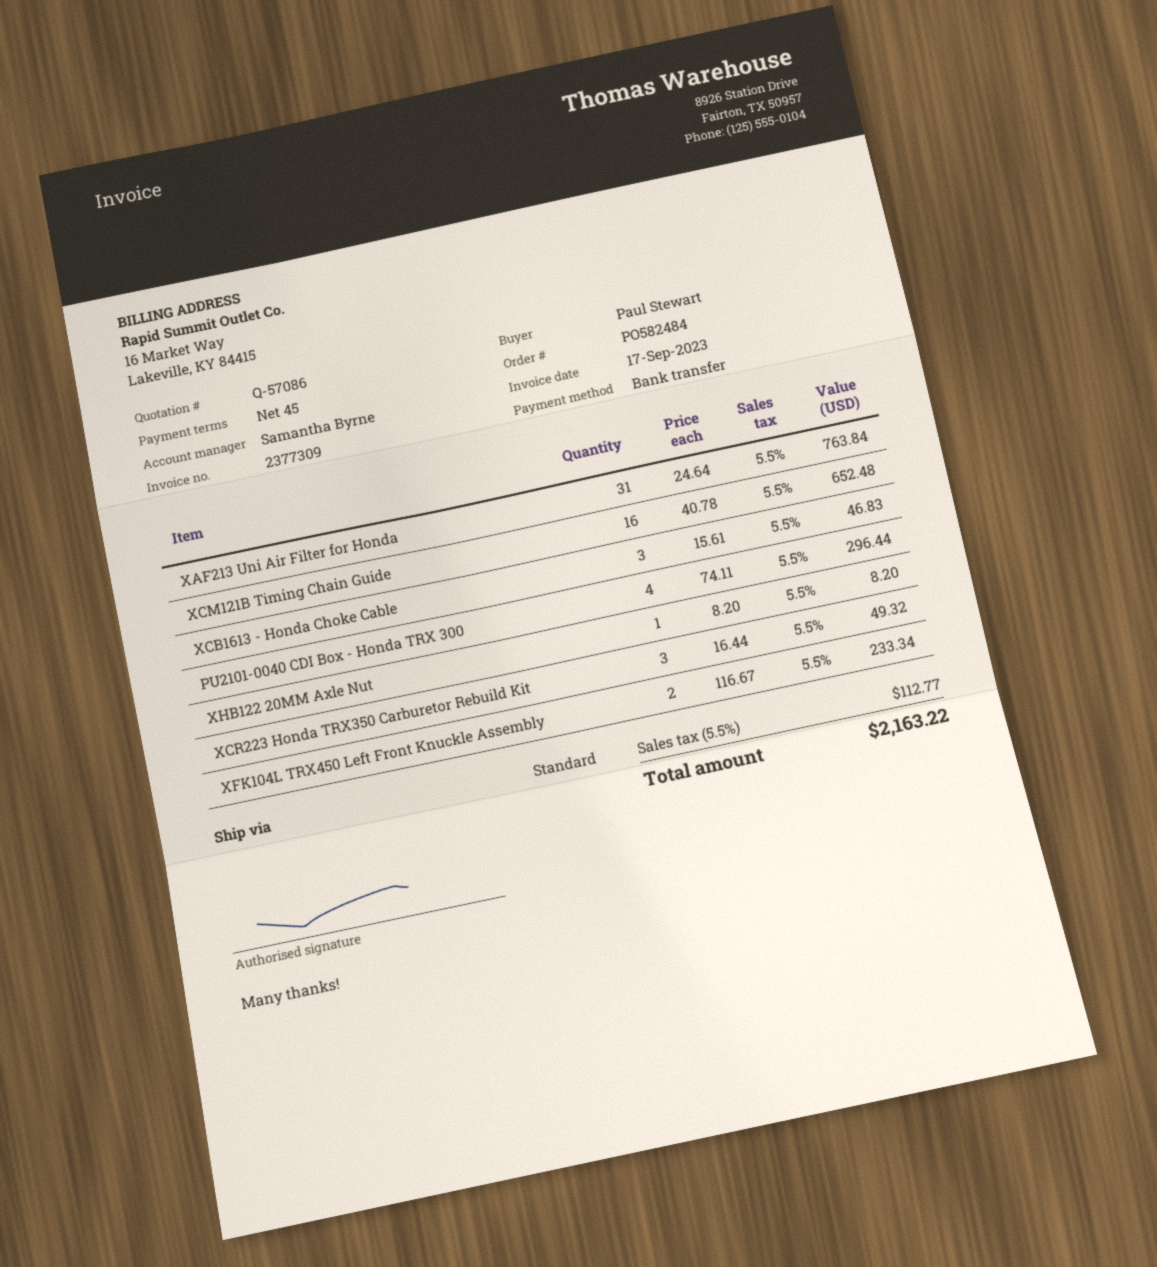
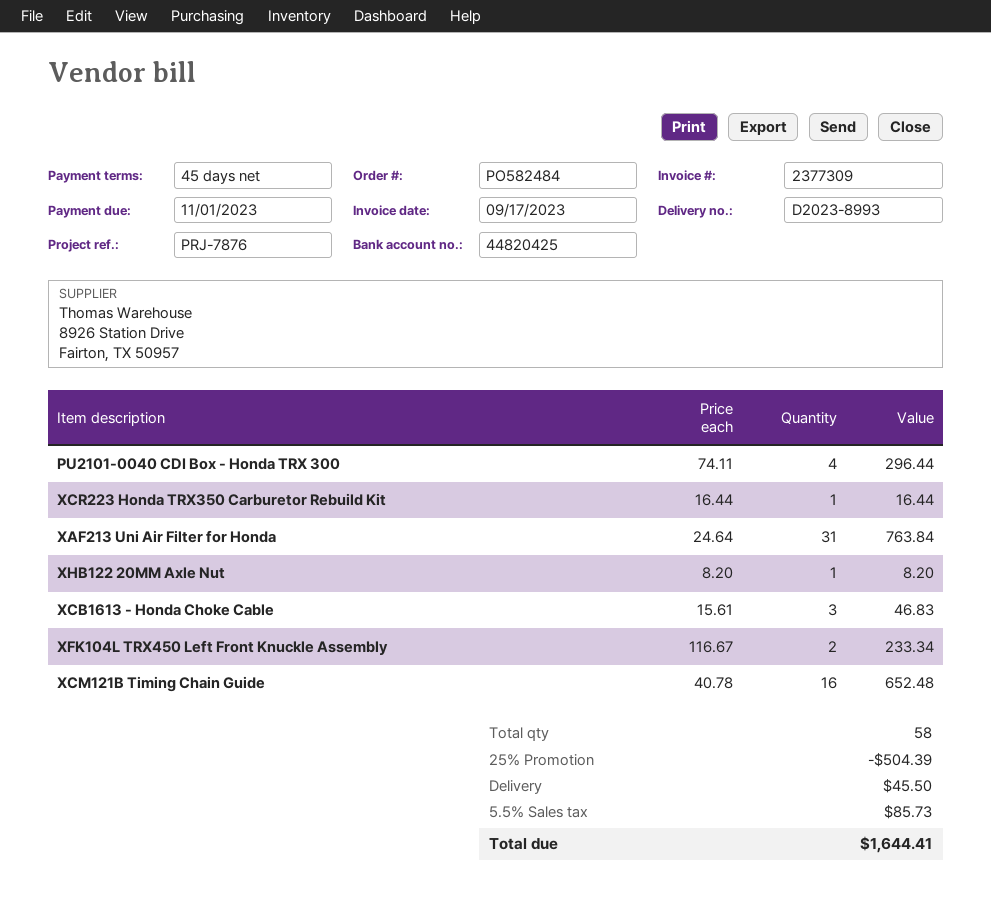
XCR223 Honda TRX350 Carburetor Rebuild Kit: 3 x 16.44 = 49.32 -> 1 x 16.44 = 16.44
discount: none -> 25% = 504.39
shipping: none -> 45.50
tax: 5.5% = 112.77 -> 5.5% = 85.73
total: 2163.22 -> 1644.41

